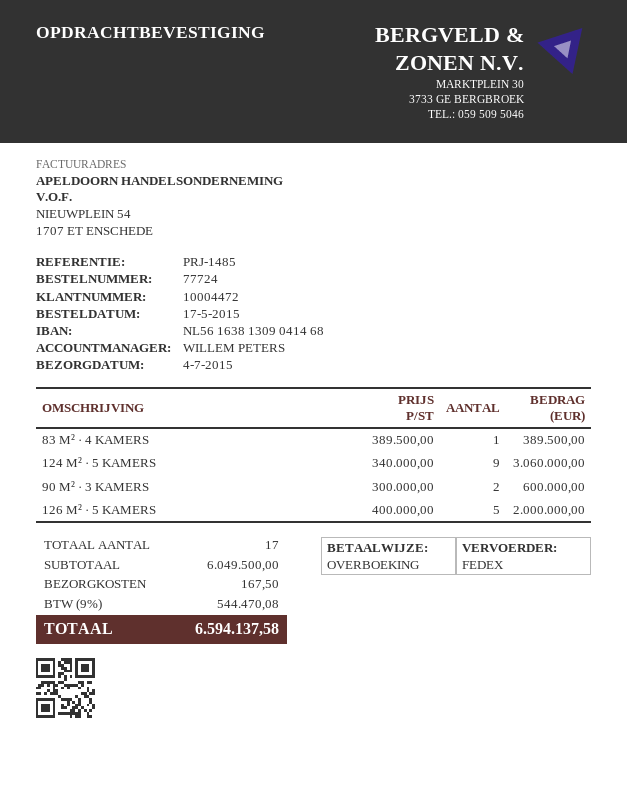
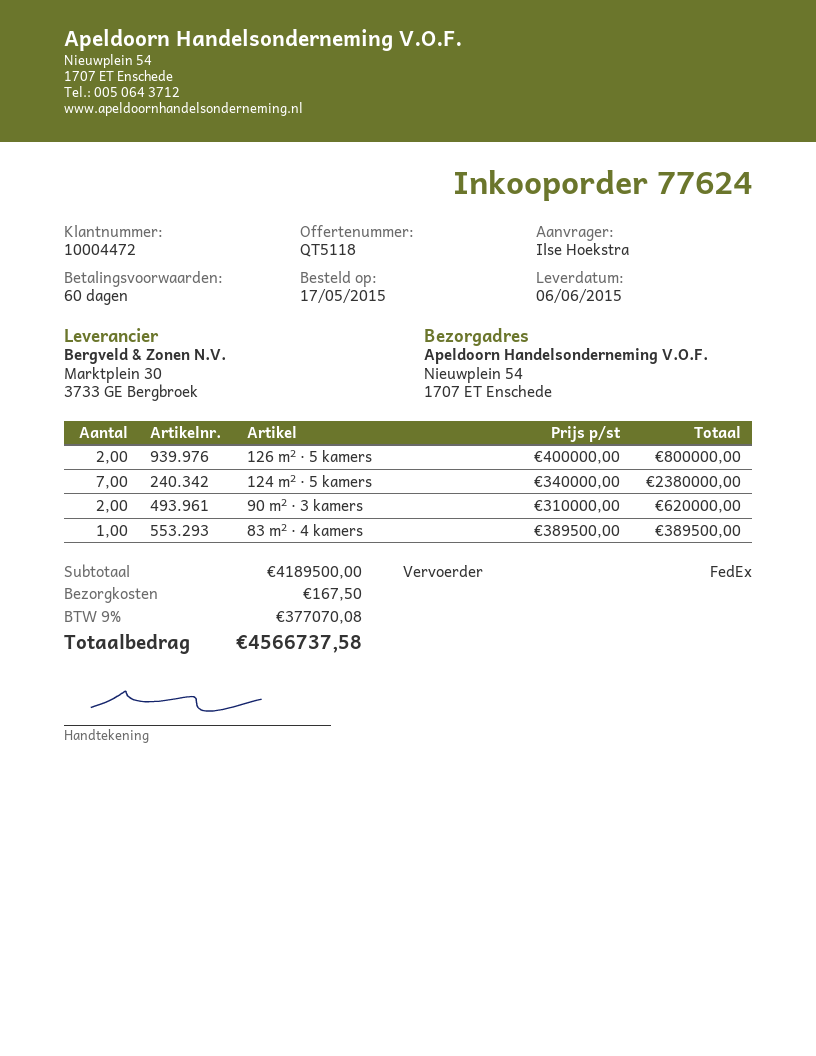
order number: 77724 -> 77624
delivery date: 2015-07-04 -> 2015-06-06
124 M² · 5 KAMERS: 9 x 340000.00 = 3060000.00 -> 7 x 340000.00 = 2380000.00
90 M² · 3 KAMERS: 2 x 300000.00 = 600000.00 -> 2 x 310000.00 = 620000.00
126 M² · 5 KAMERS: 5 x 400000.00 = 2000000.00 -> 2 x 400000.00 = 800000.00
subtotal: 6049500.00 -> 4189500.00
tax: 9% = 544470.08 -> 9% = 377070.08
total: 6594137.58 -> 4566737.58

